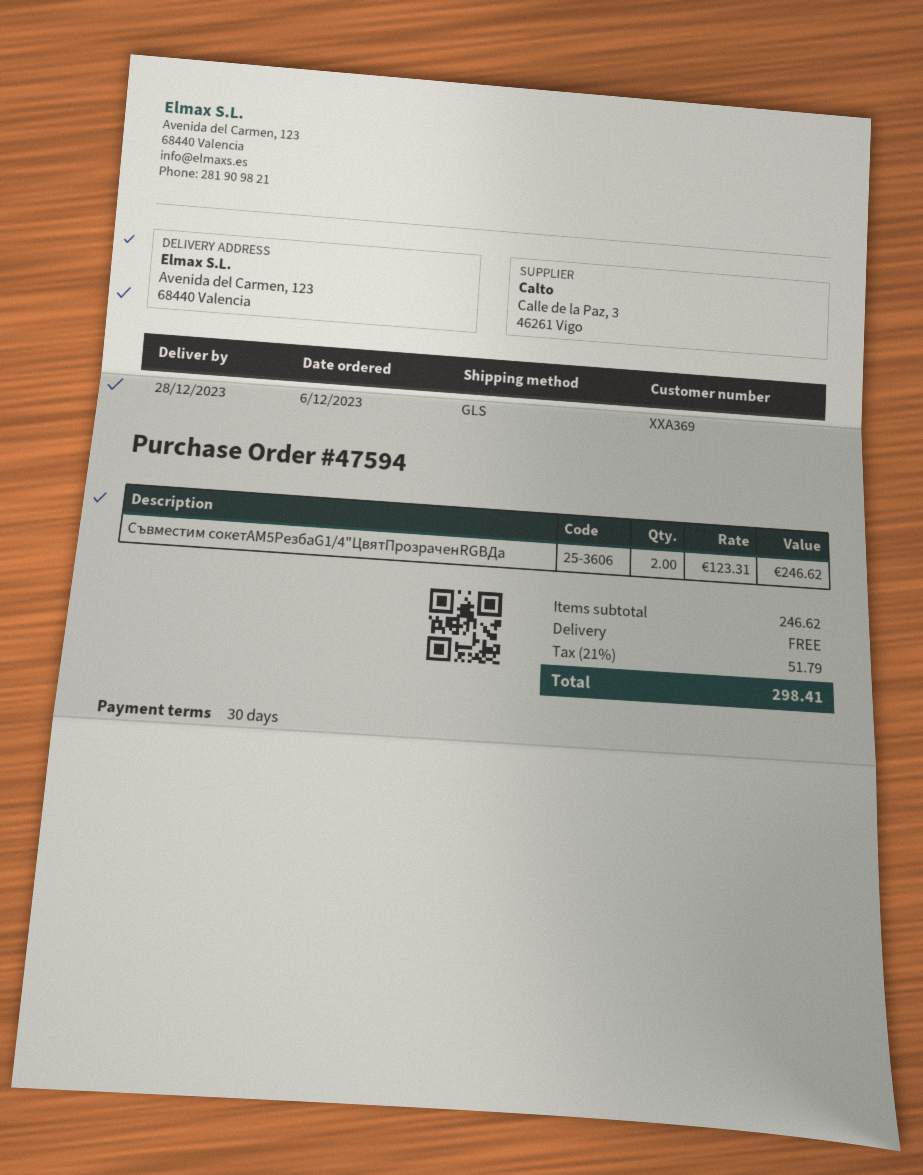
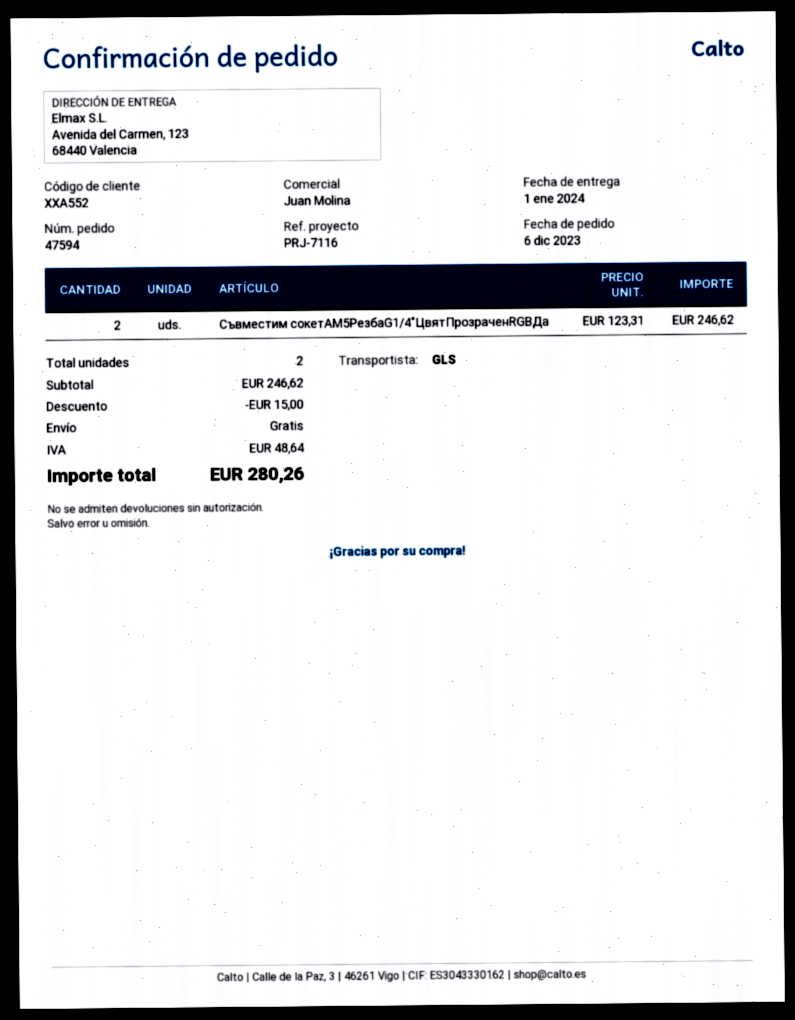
delivery date: 2023-12-28 -> 2024-01-01
customer number: XXA369 -> XXA552
discount: none -> 15.00
tax: 51.79 -> 48.64
total: 298.41 -> 280.26

